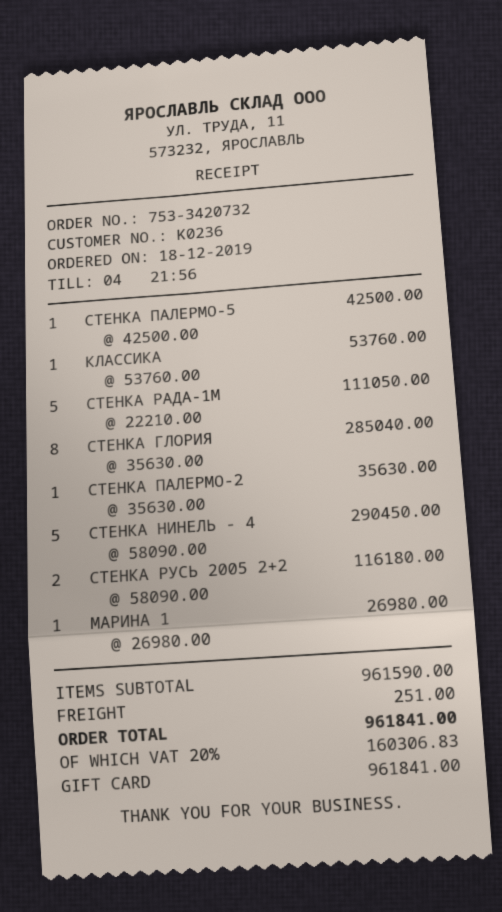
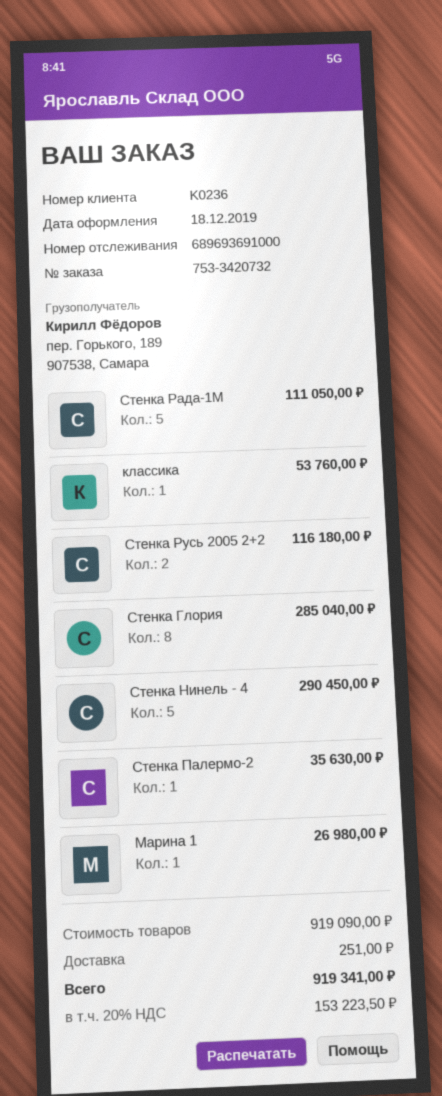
СТЕНКА ПАЛЕРМО-5: 1 for 42500.00 -> none
subtotal: 961590.00 -> 919090.00
tax: 20% = 160306.83 -> 20% = 153223.50
total: 961841.00 -> 919341.00

